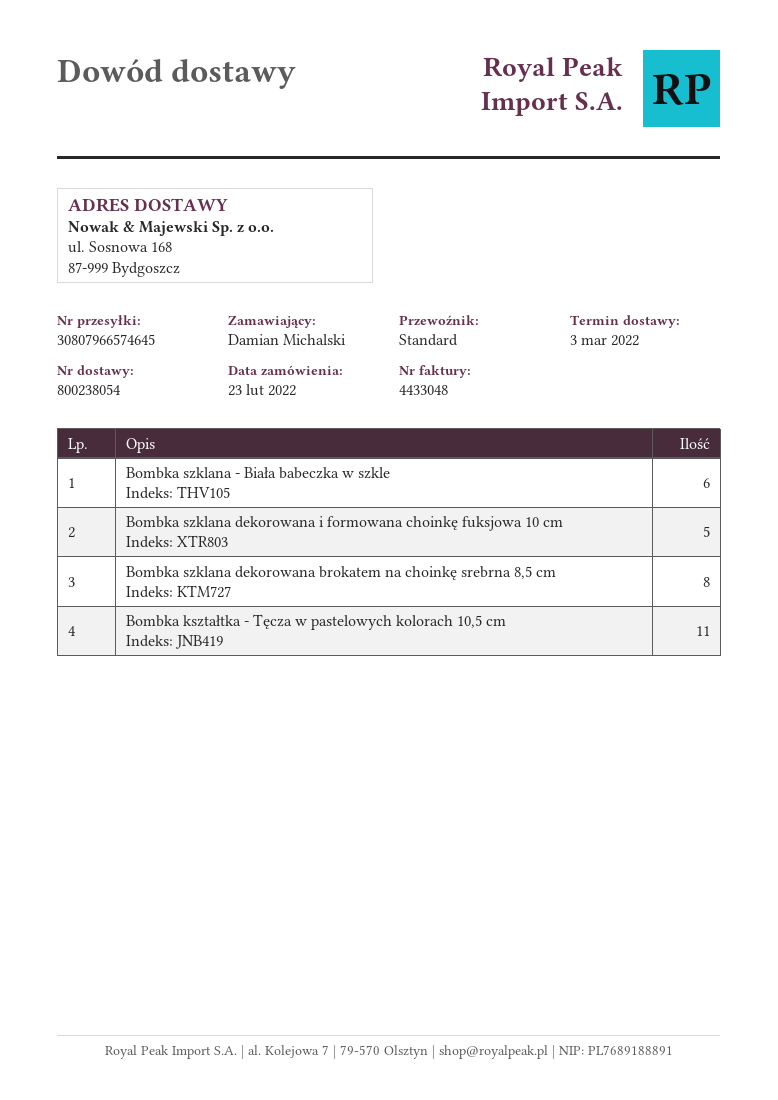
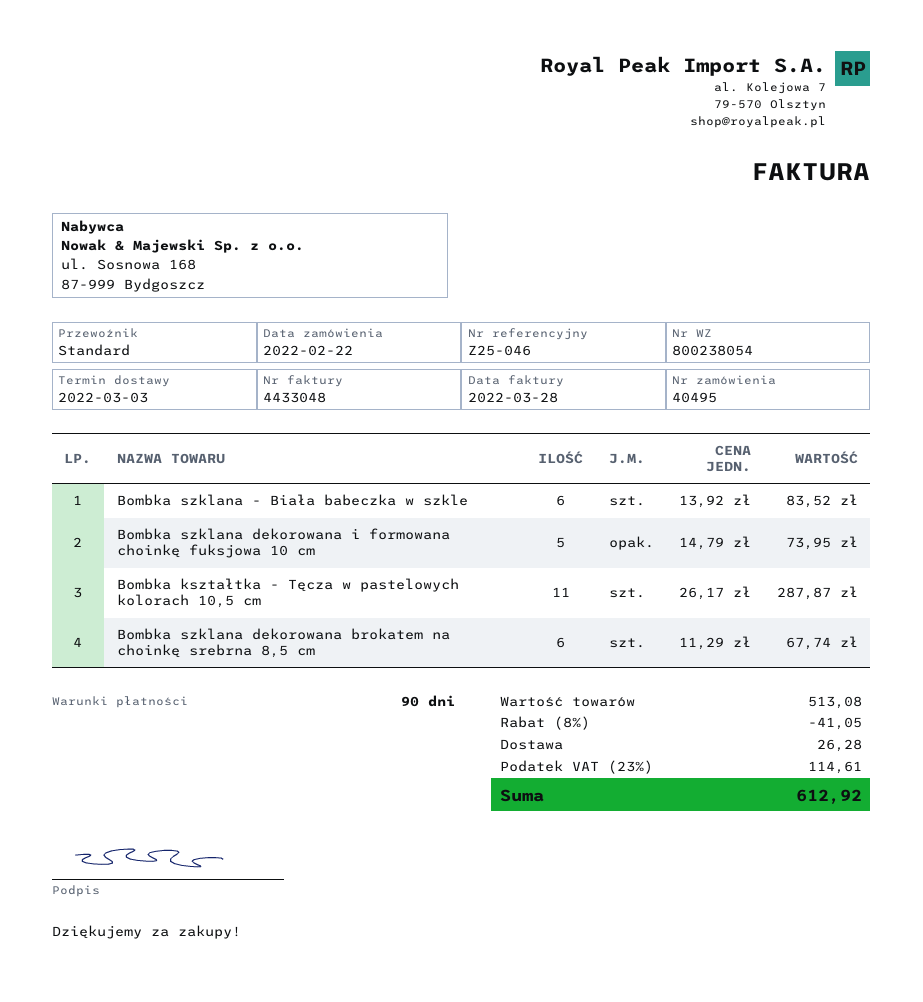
order date: 2022-02-23 -> 2022-02-22
Bombka szklana dekorowana brokatem na choinkę srebrna 8,5 cm: 8 -> 6

